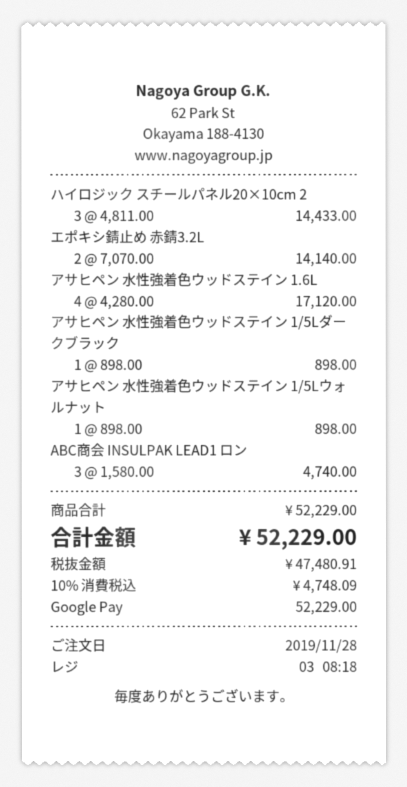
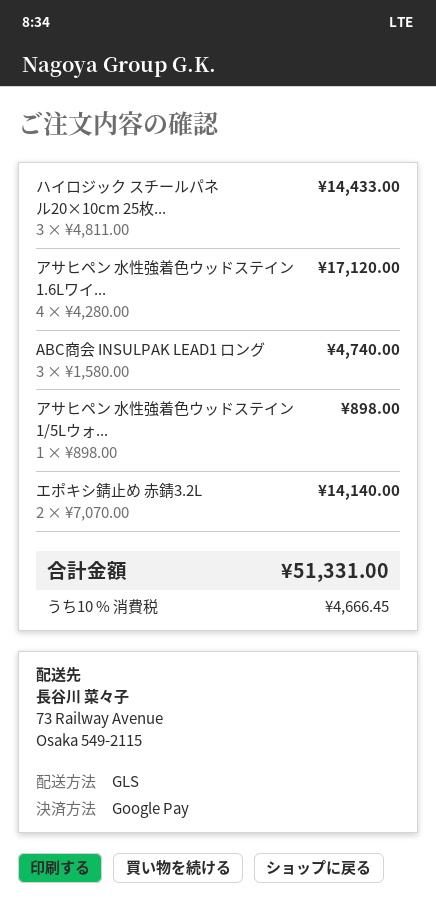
アサヒペン 水性強着色ウッドステイン 1/5Lダークブラック: 1 x 898.00 = 898.00 -> none
tax: 10% = 4748.09 -> 10% = 4666.45
total: 52229.00 -> 51331.00

